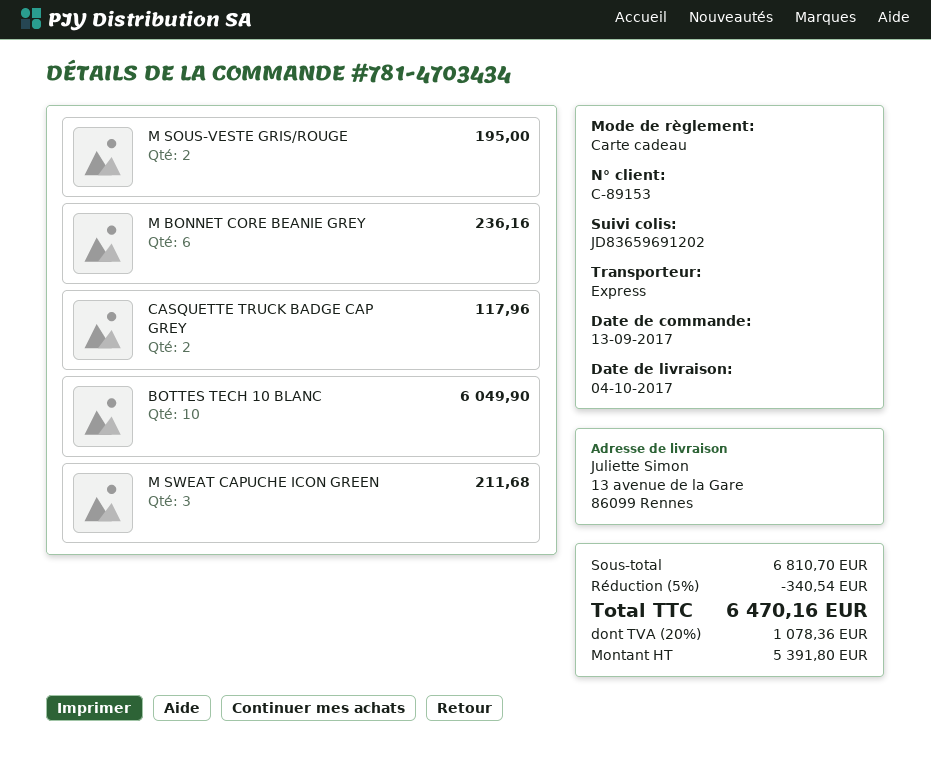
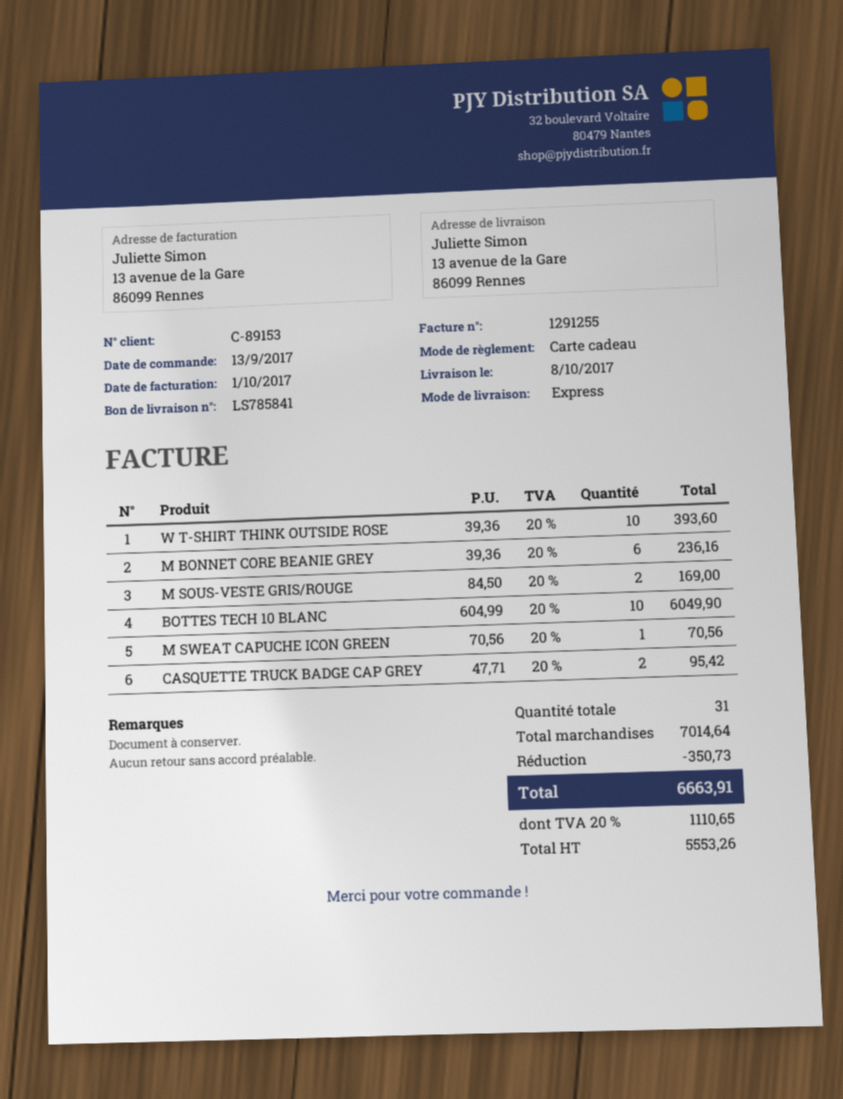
delivery date: 2017-10-04 -> 2017-10-08
M SOUS-VESTE GRIS/ROUGE: 2 for 195.00 -> 2 for 169.00
CASQUETTE TRUCK BADGE CAP GREY: 2 for 117.96 -> 2 for 95.42
M SWEAT CAPUCHE ICON GREEN: 3 for 211.68 -> 1 for 70.56
W T-SHIRT THINK OUTSIDE ROSE: none -> 10 for 393.60
subtotal: 6810.70 -> 7014.64
discount: 340.54 -> 350.73
net: 5391.80 -> 5553.26
tax: 20% = 1078.36 -> 20% = 1110.65
total: 6470.16 -> 6663.91

